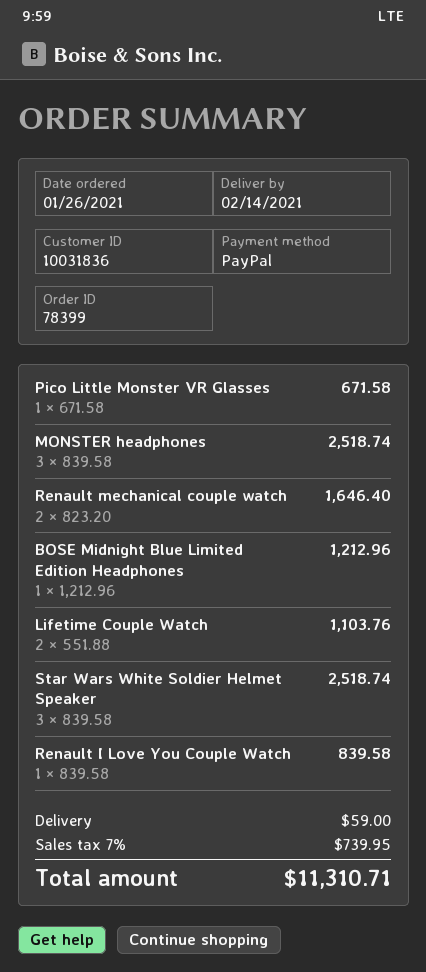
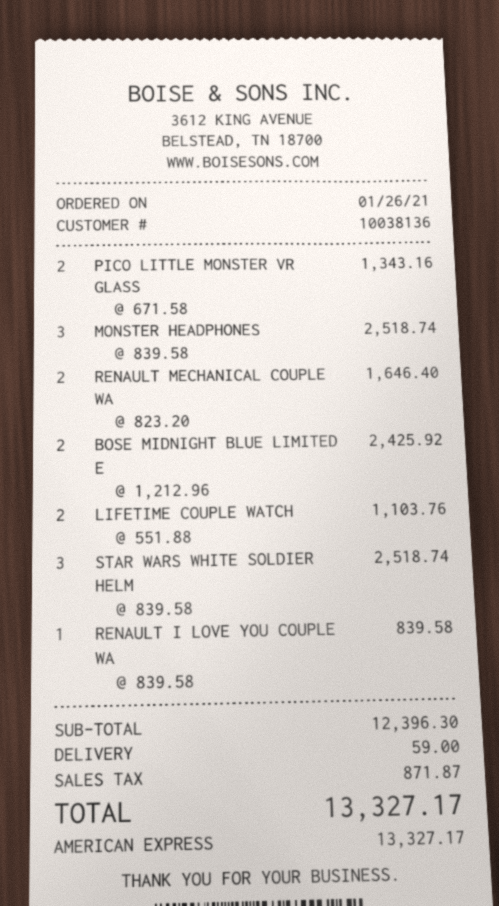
customer number: 10031836 -> 10038136
payment method: PayPal -> American Express
Pico Little Monster VR Glasses: 1 x 671.58 = 671.58 -> 2 x 671.58 = 1343.16
BOSE Midnight Blue Limited Edition Headphones: 1 x 1212.96 = 1212.96 -> 2 x 1212.96 = 2425.92
tax: 739.95 -> 871.87
total: 11310.71 -> 13327.17

